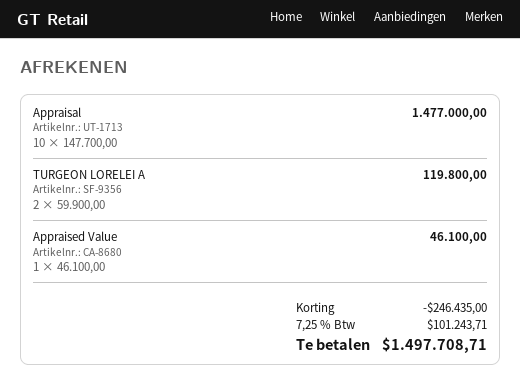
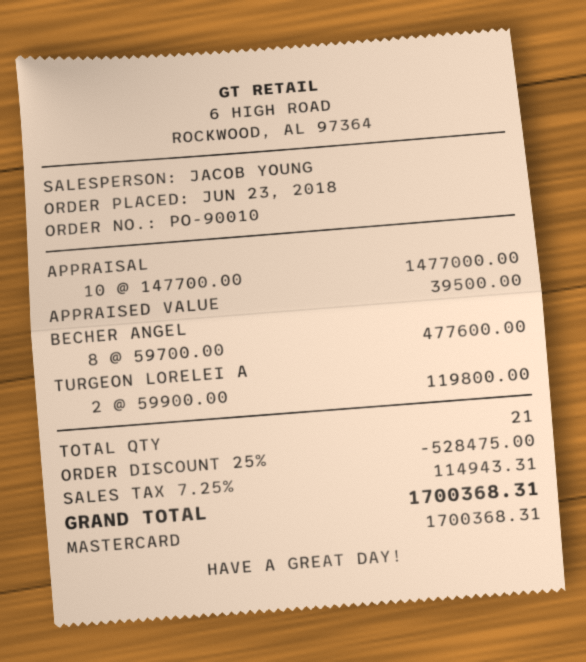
Appraised Value: 1 x 46100.00 = 46100.00 -> 1 x 39500.00 = 39500.00
BECHER ANGEL: none -> 8 x 59700.00 = 477600.00
discount: 246435.00 -> 528475.00
tax: 7.25% = 101243.71 -> 7.25% = 114943.31
total: 1497708.71 -> 1700368.31

